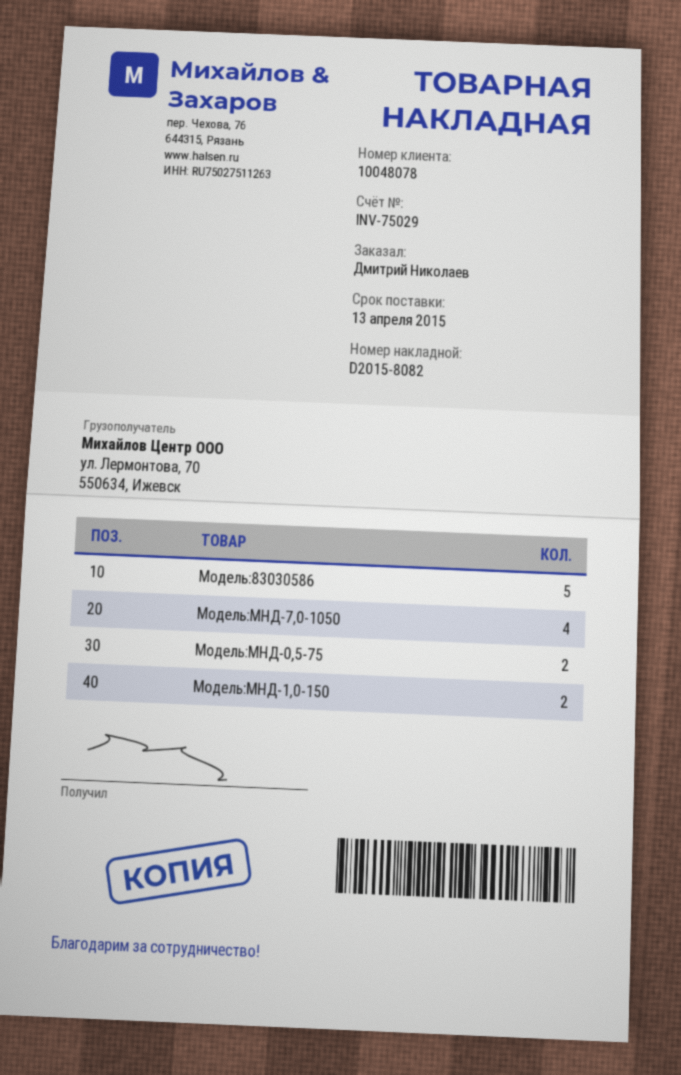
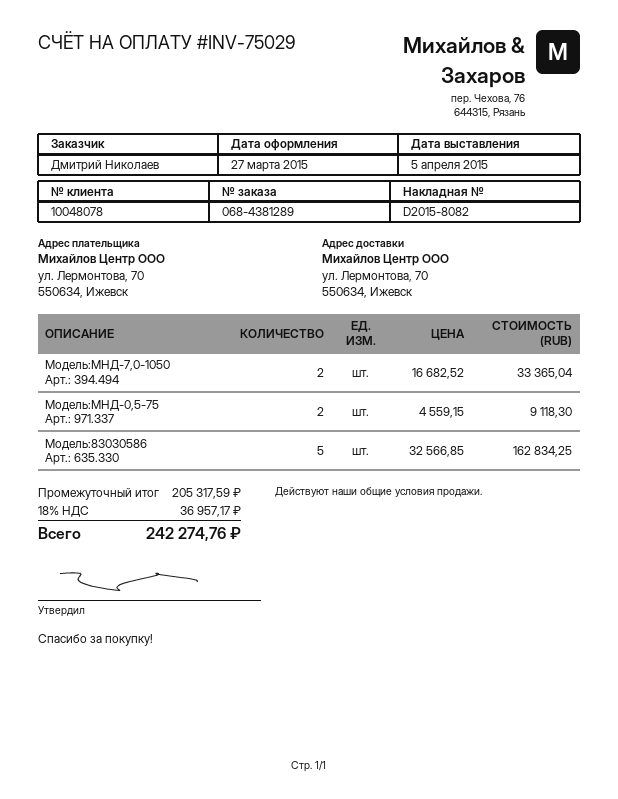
Модель:МНД-7,0-1050: 4 -> 2
Модель:МНД-1,0-150: 2 -> none

